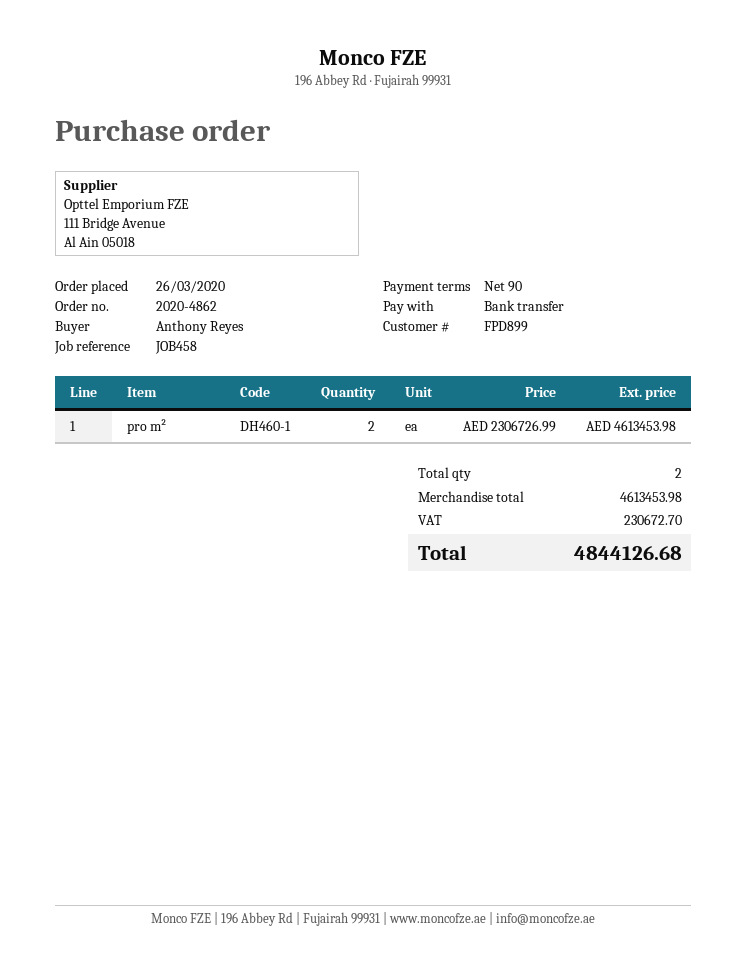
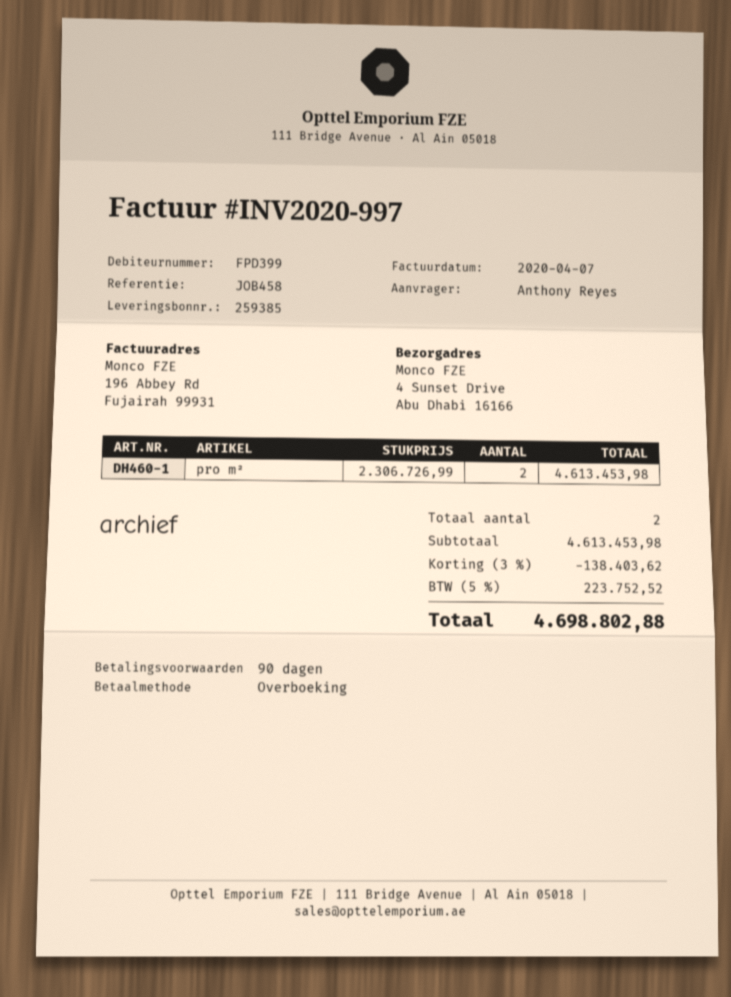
customer number: FPD899 -> FPD399
discount: none -> 3% = 138403.62
tax: 230672.70 -> 223752.52
total: 4844126.68 -> 4698802.88

